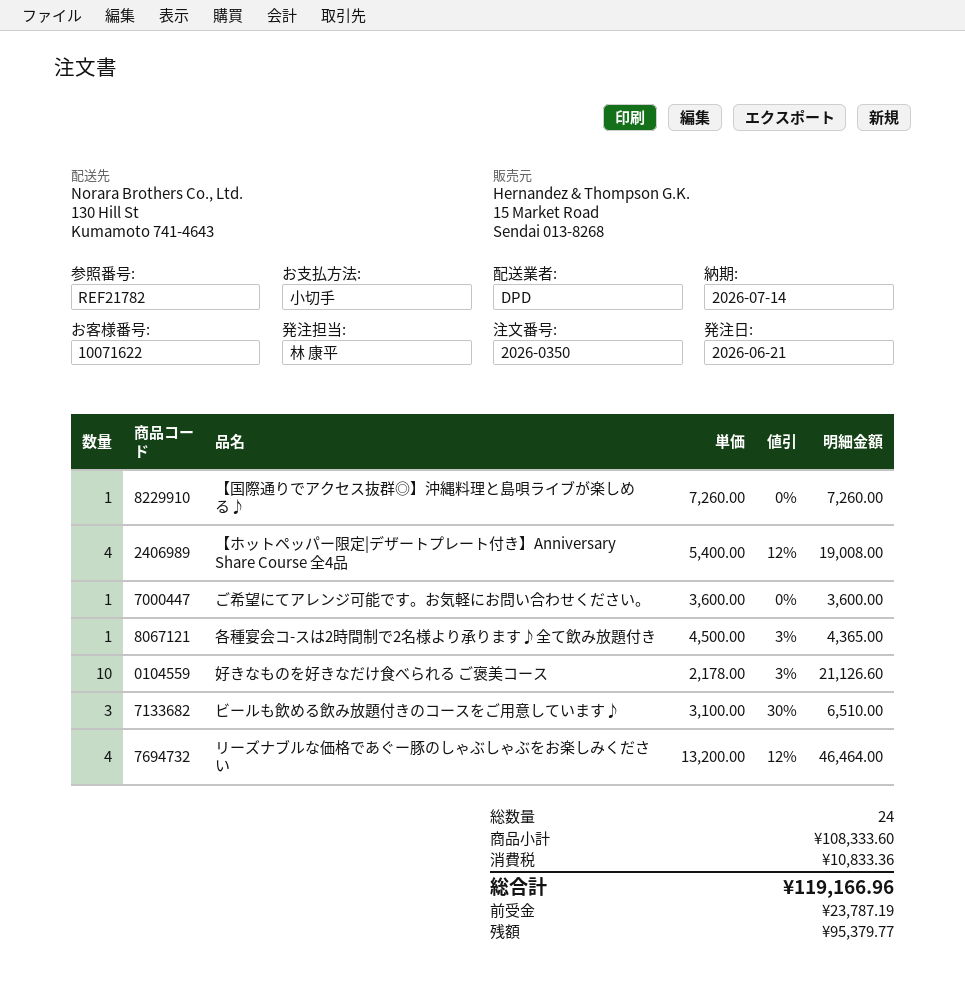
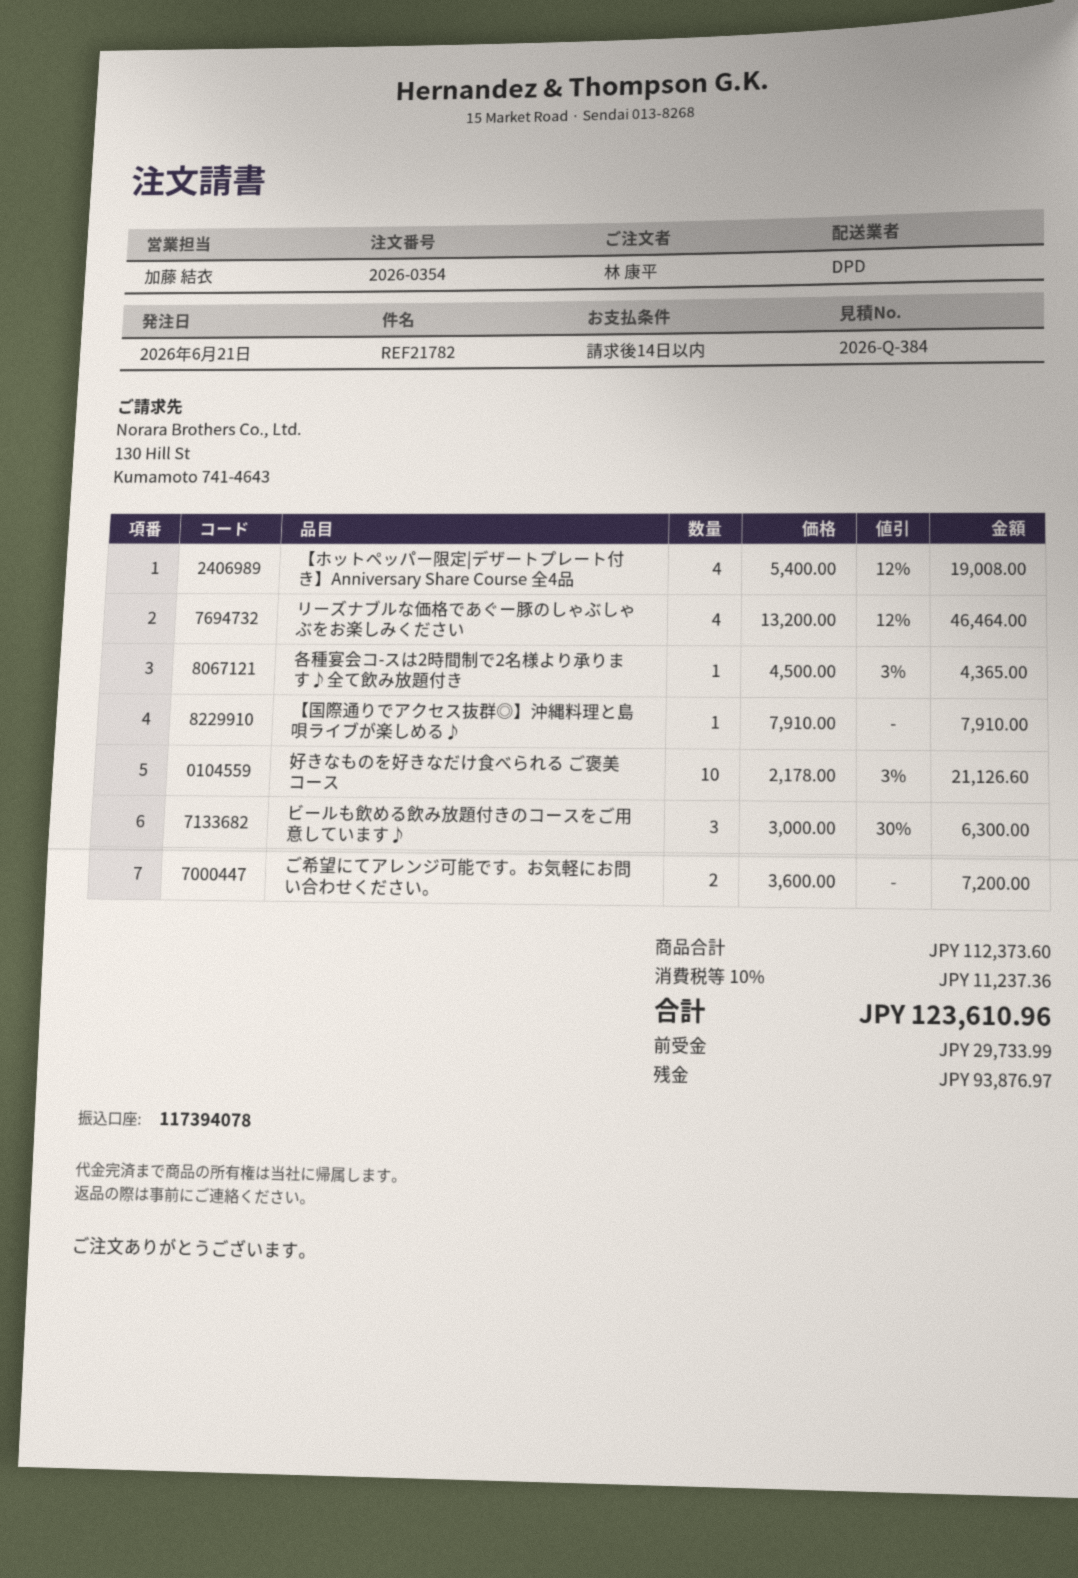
order number: 2026-0350 -> 2026-0354
【国際通りでアクセス抜群◎】沖縄料理と島唄ライブが楽しめる♪: 1 x 7260.00 = 7260.00 -> 1 x 7910.00 = 7910.00
ご希望にてアレンジ可能です。お気軽にお問い合わせください。: 1 x 3600.00 = 3600.00 -> 2 x 3600.00 = 7200.00
ビールも飲める飲み放題付きのコースをご用意しています♪: 3 x 3100.00 - 30% = 6510.00 -> 3 x 3000.00 - 30% = 6300.00
subtotal: 108333.60 -> 112373.60
tax: 10833.36 -> 11237.36
total: 119166.96 -> 123610.96
deposit: 23787.19 -> 29733.99
balance: 95379.77 -> 93876.97

